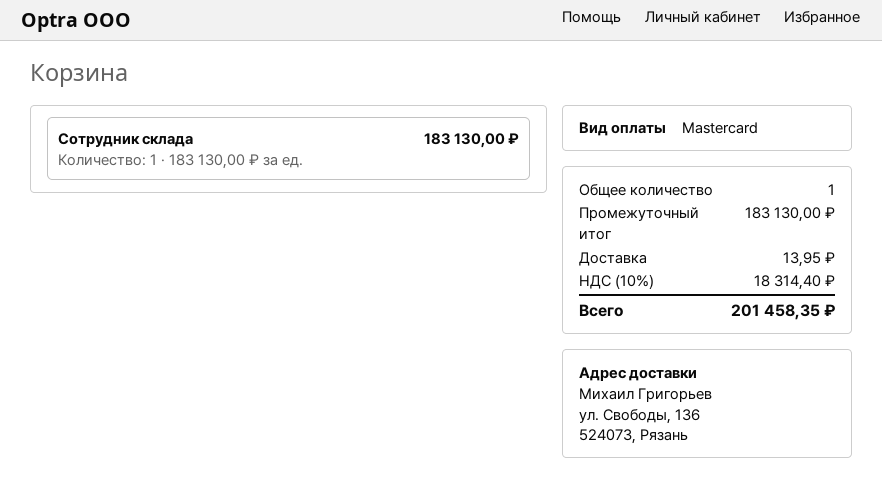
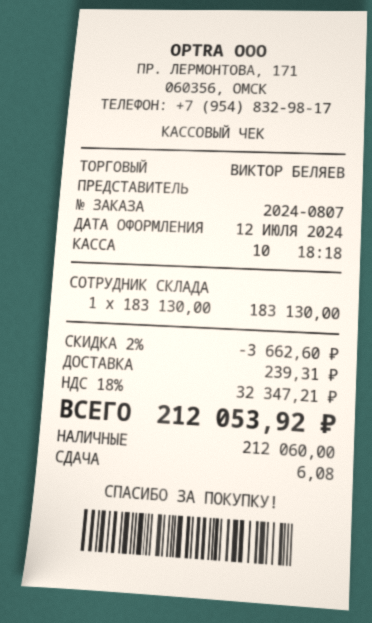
payment method: Mastercard -> cash
discount: none -> 2% = 3662.60
shipping: 13.95 -> 239.31
tax: 10% = 18314.40 -> 18% = 32347.21
total: 201458.35 -> 212053.92

